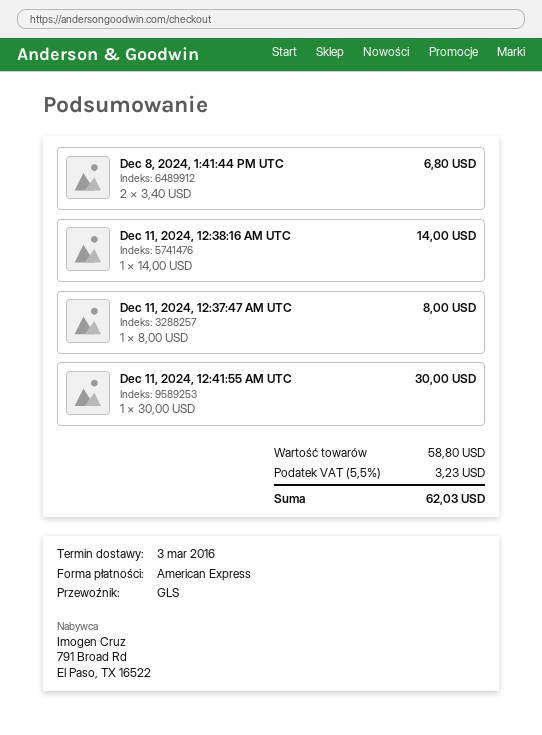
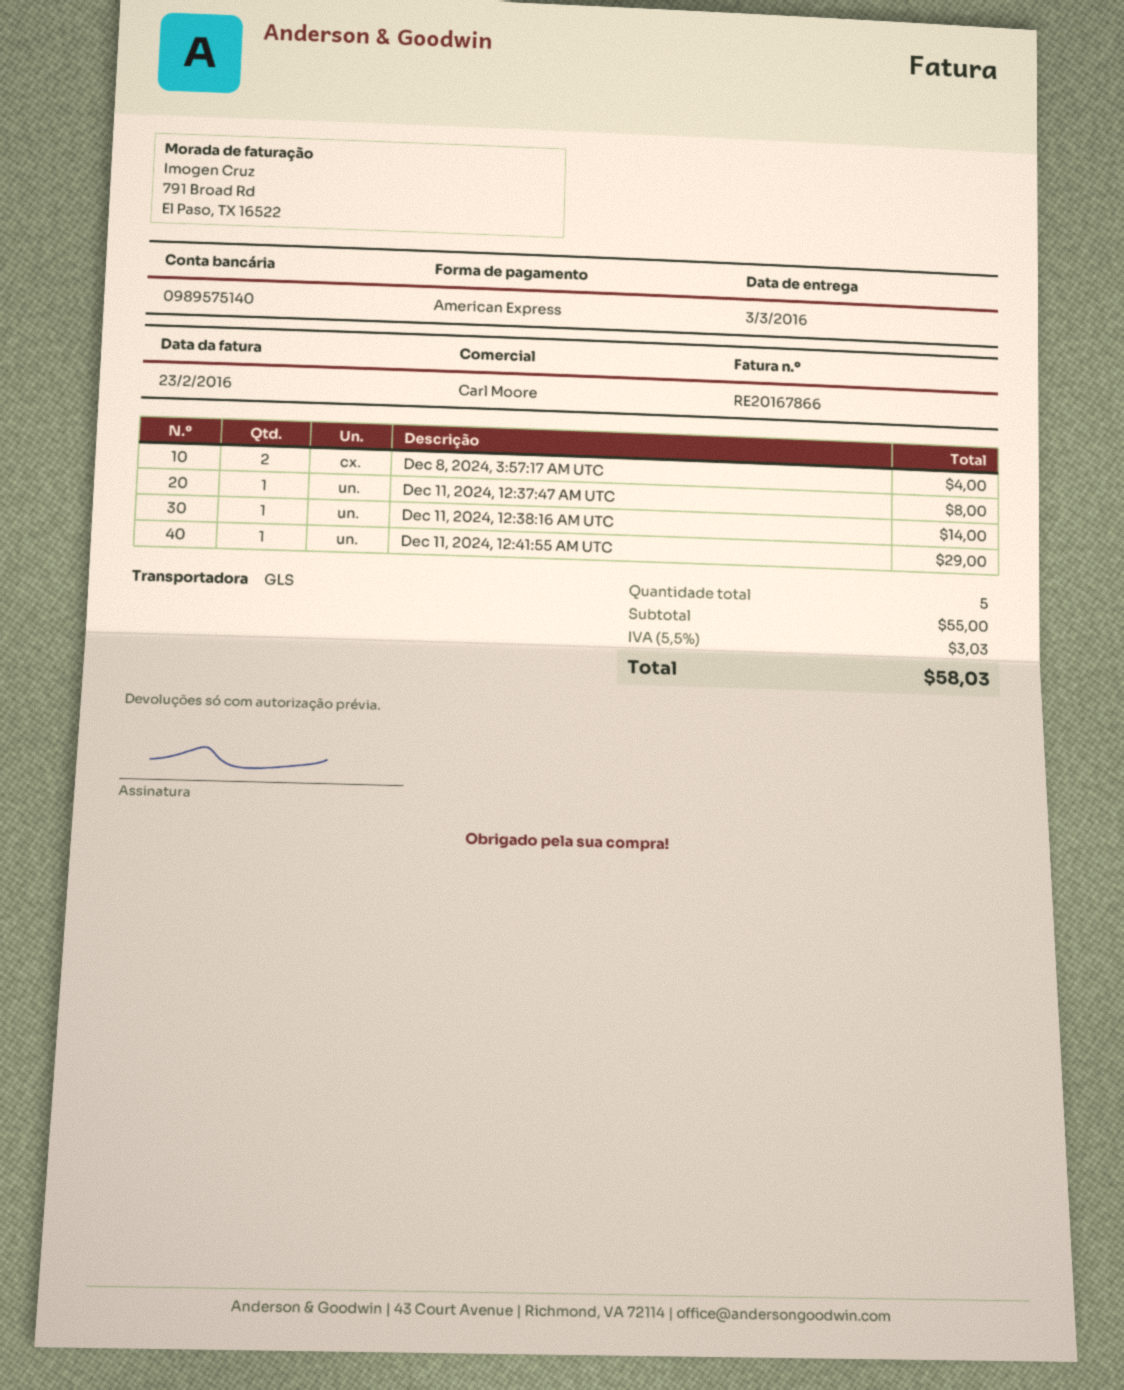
Dec 8, 2024, 1:41:44 PM UTC: 2 for 6.80 -> none
Dec 11, 2024, 12:41:55 AM UTC: 1 for 30.00 -> 1 for 29.00
Dec 8, 2024, 3:57:17 AM UTC: none -> 2 for 4.00
subtotal: 58.80 -> 55.00
tax: 5.5% = 3.23 -> 5.5% = 3.03
total: 62.03 -> 58.03

